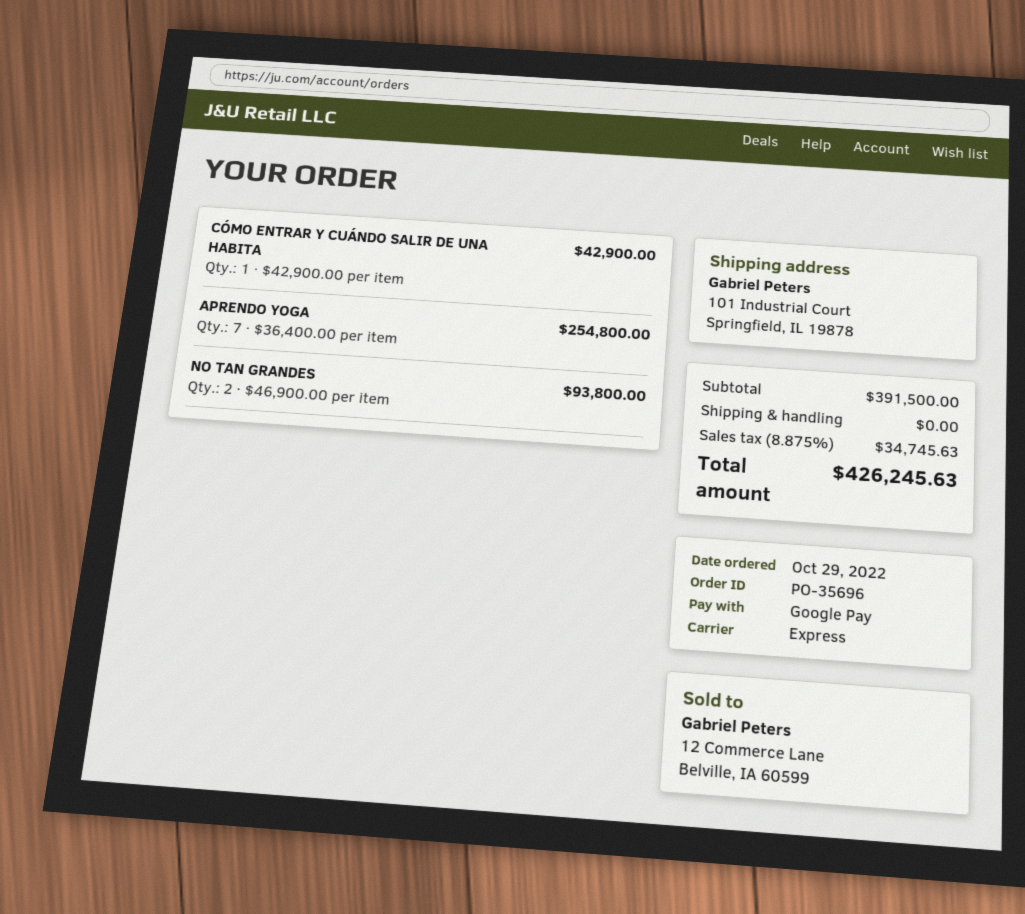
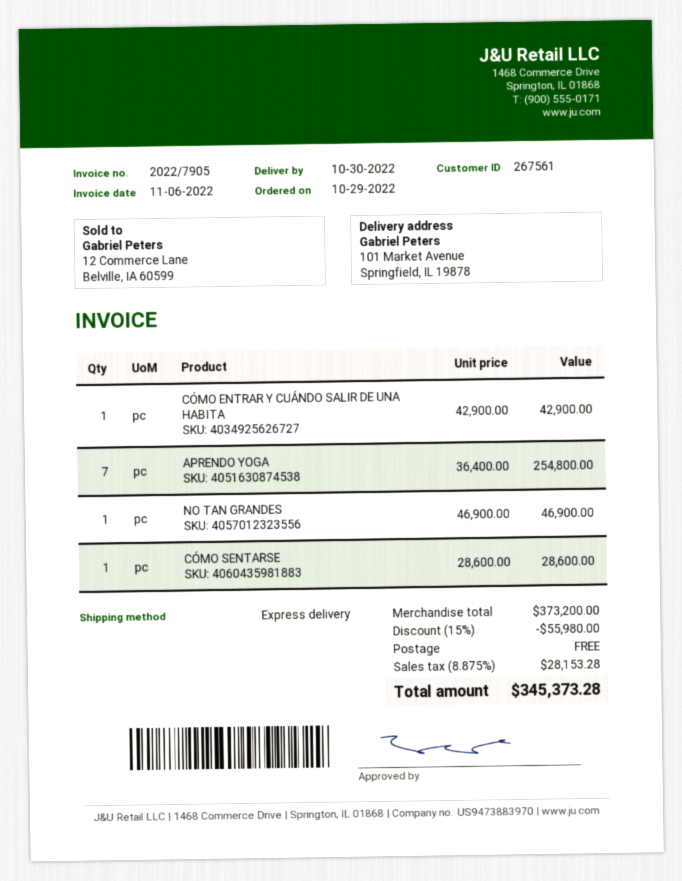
ship to: 101 Industrial Court, Springfield, IL 19878 -> 101 Market Avenue, Springfield, IL 19878
NO TAN GRANDES: 2 x 46900.00 = 93800.00 -> 1 x 46900.00 = 46900.00
CÓMO SENTARSE: none -> 1 x 28600.00 = 28600.00
subtotal: 391500.00 -> 373200.00
discount: none -> 15% = 55980.00
tax: 8.875% = 34745.63 -> 8.875% = 28153.28
total: 426245.63 -> 345373.28

